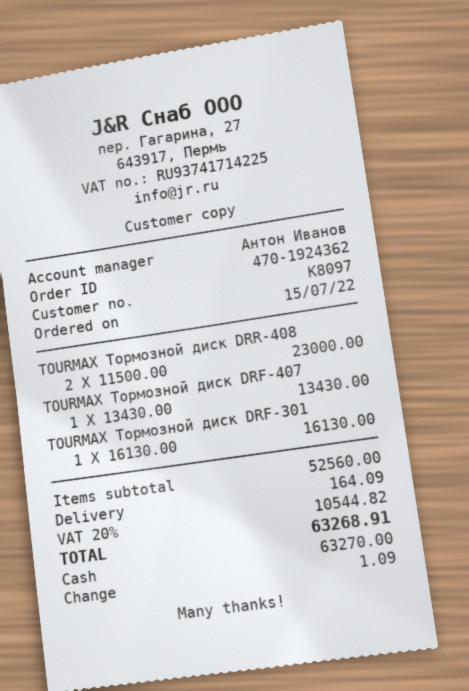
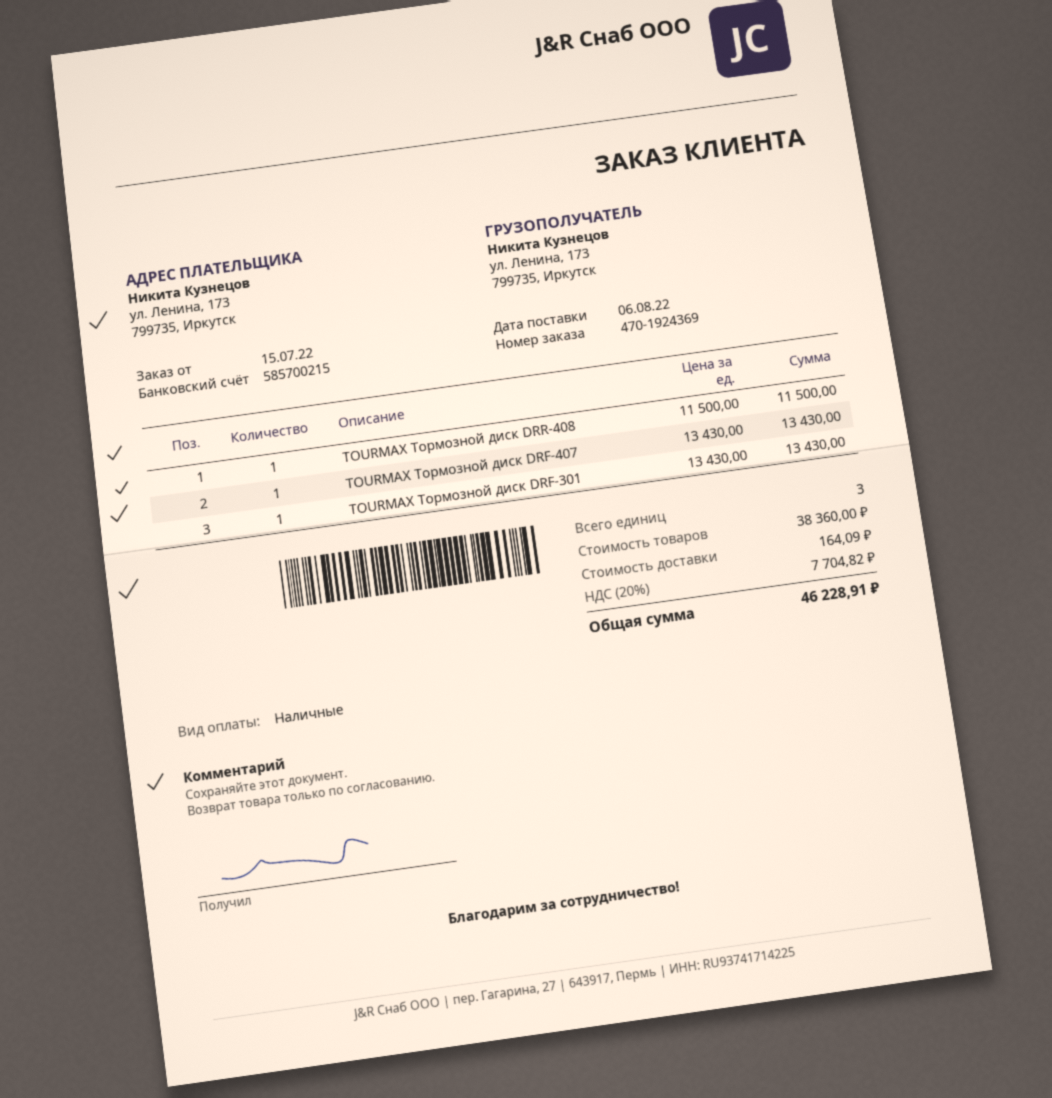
order number: 470-1924362 -> 470-1924369
TOURMAX Тормозной диск DRR-408: 2 x 11500.00 = 23000.00 -> 1 x 11500.00 = 11500.00
TOURMAX Тормозной диск DRF-301: 1 x 16130.00 = 16130.00 -> 1 x 13430.00 = 13430.00
subtotal: 52560.00 -> 38360.00
tax: 20% = 10544.82 -> 20% = 7704.82
total: 63268.91 -> 46228.91

